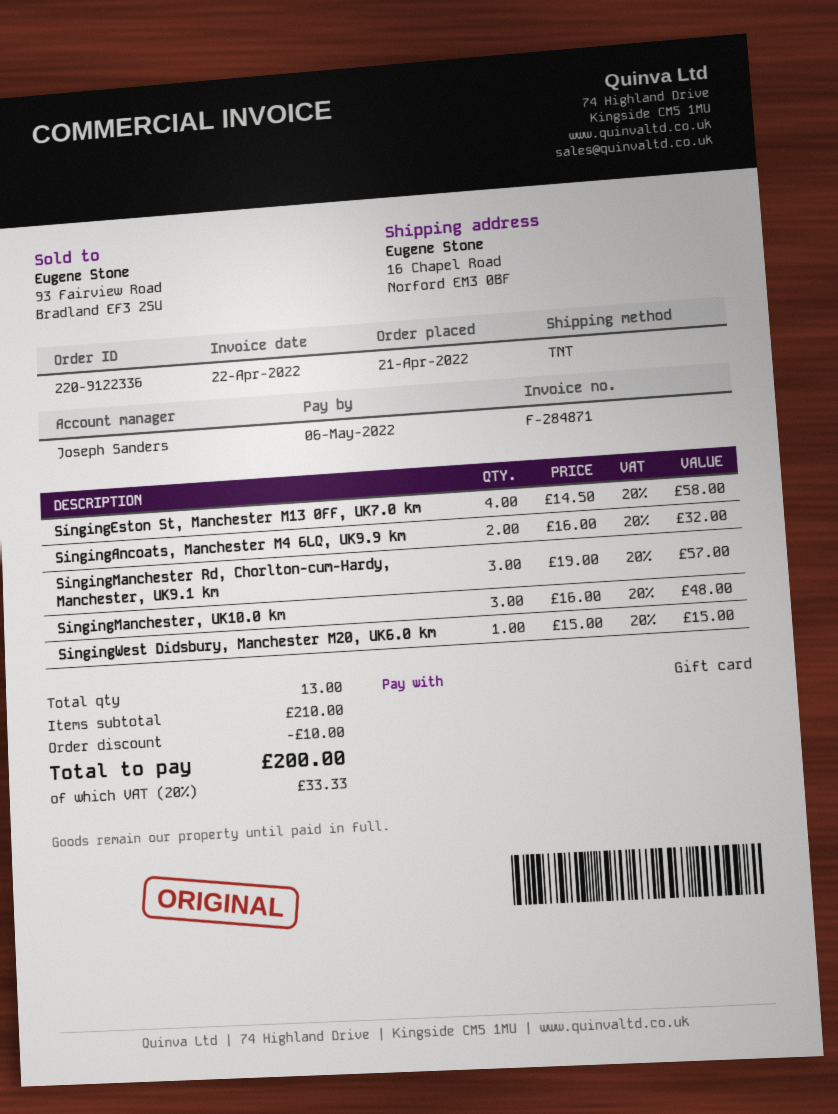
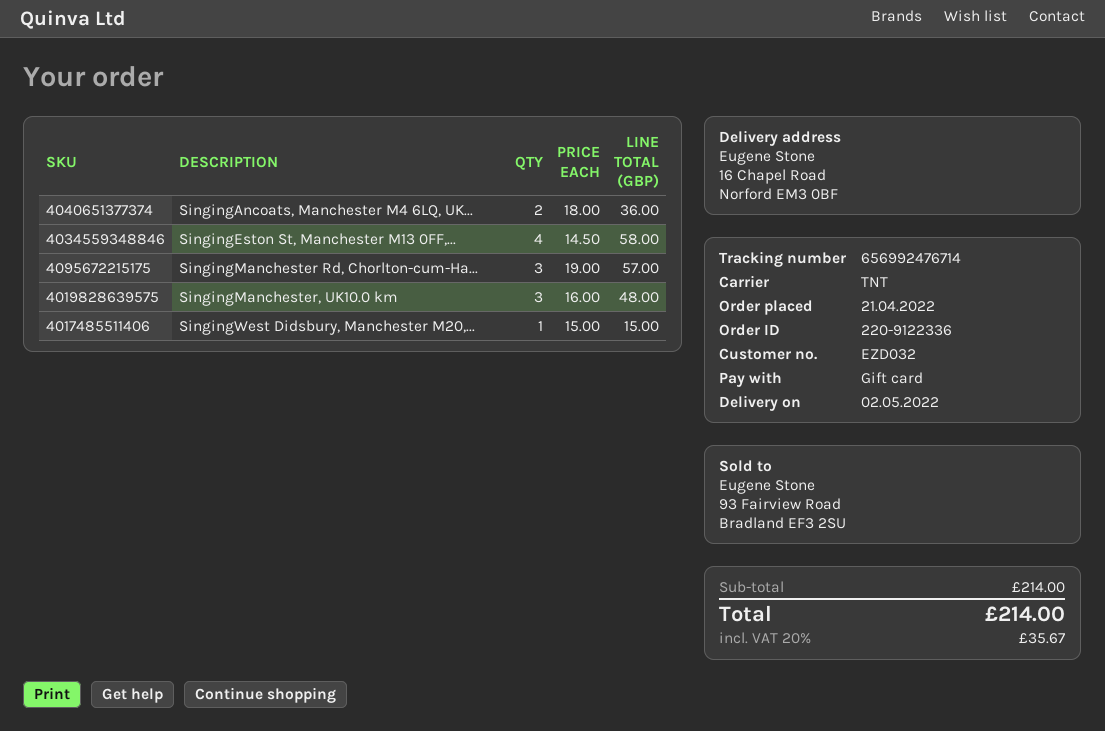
SingingAncoats, Manchester M4 6LQ, UK9.9 km: 2 x 16.00 = 32.00 -> 2 x 18.00 = 36.00
subtotal: 210.00 -> 214.00
discount: 10.00 -> none
tax: 20% = 33.33 -> 20% = 35.67
total: 200.00 -> 214.00

